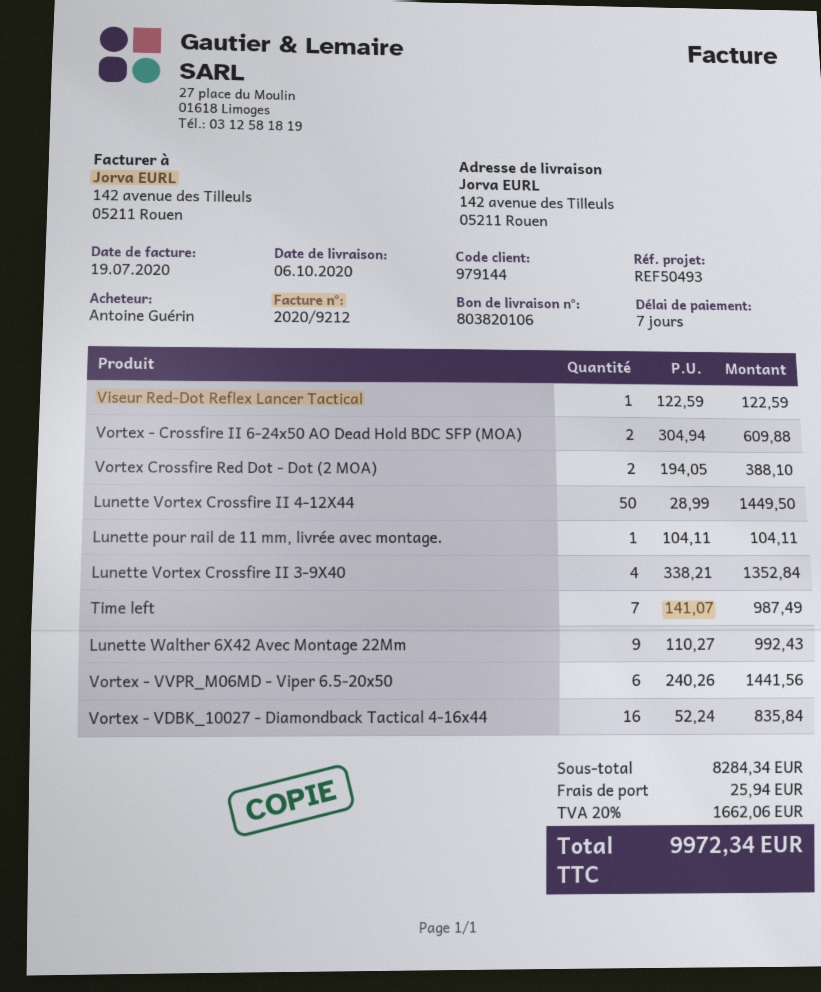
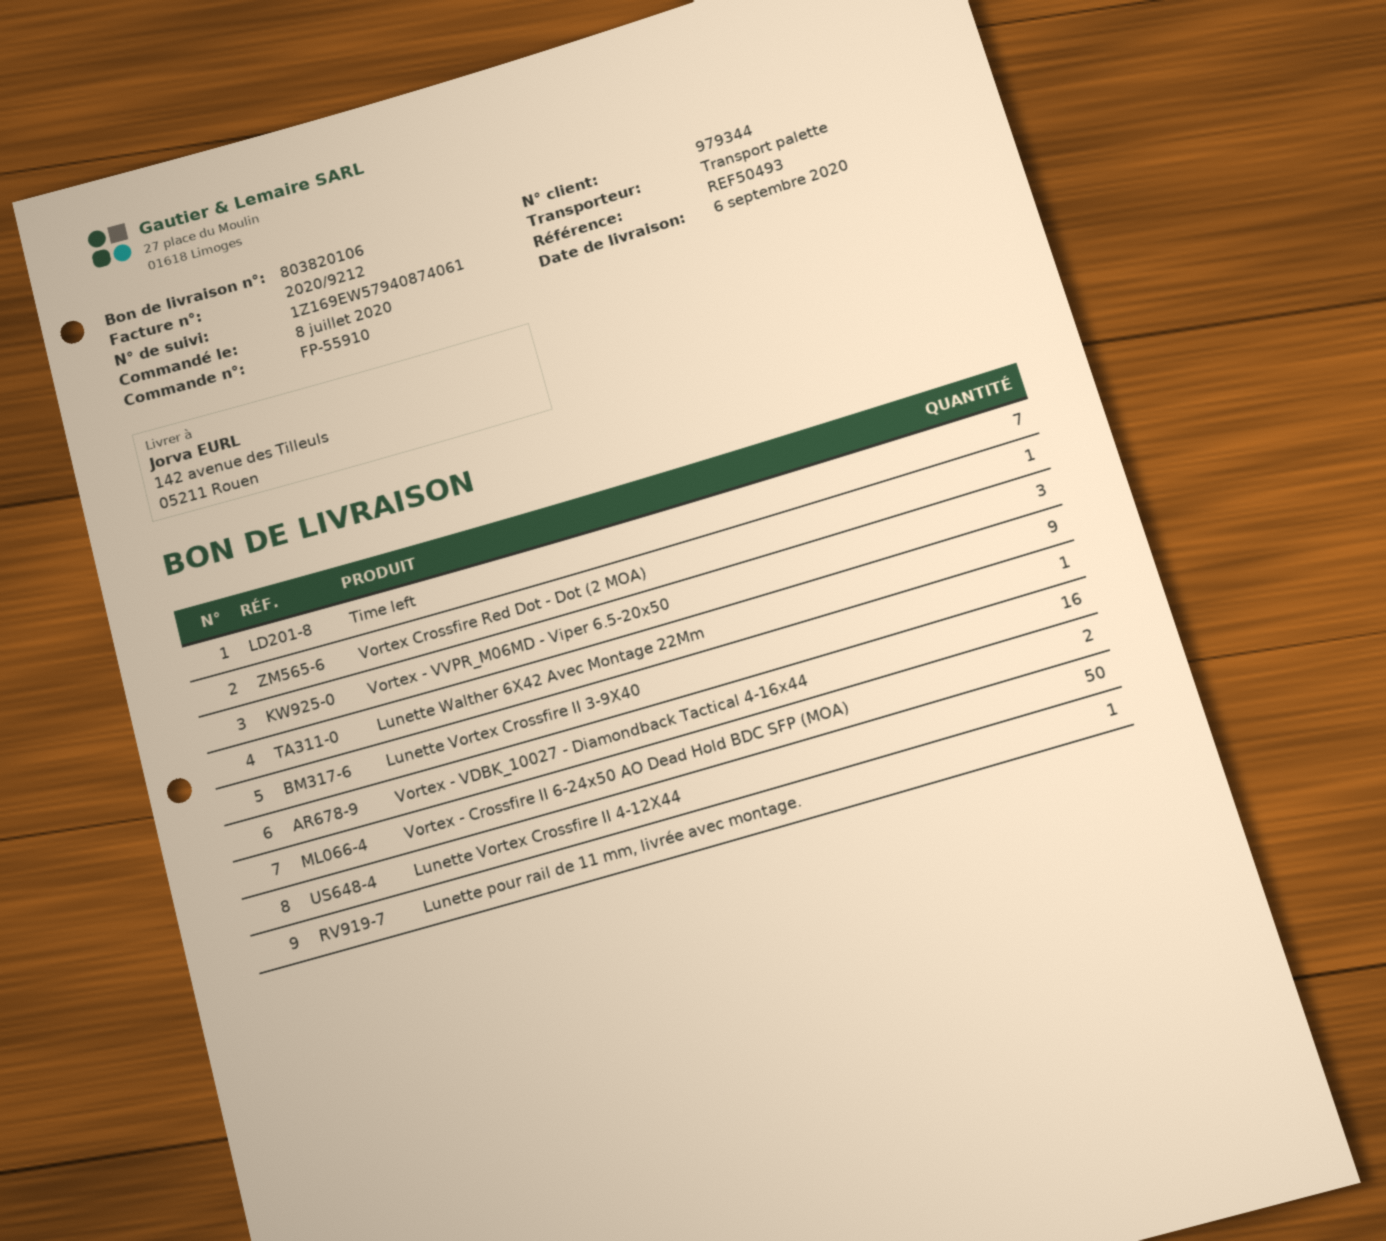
delivery date: 2020-10-06 -> 2020-09-06
customer number: 979144 -> 979344
Viseur Red-Dot Reflex Lancer Tactical: 1 -> none
Vortex Crossfire Red Dot - Dot (2 MOA): 2 -> 1
Lunette Vortex Crossfire II 3-9X40: 4 -> 1
Vortex - VVPR_M06MD - Viper 6.5-20x50: 6 -> 3

